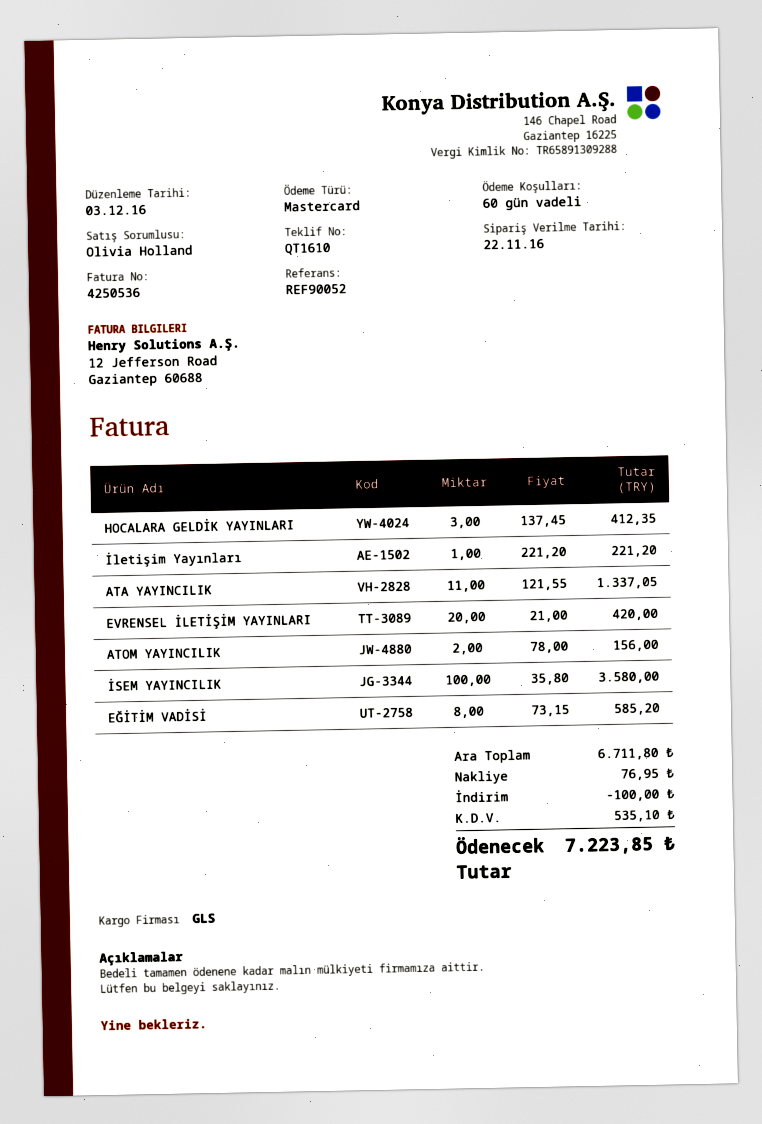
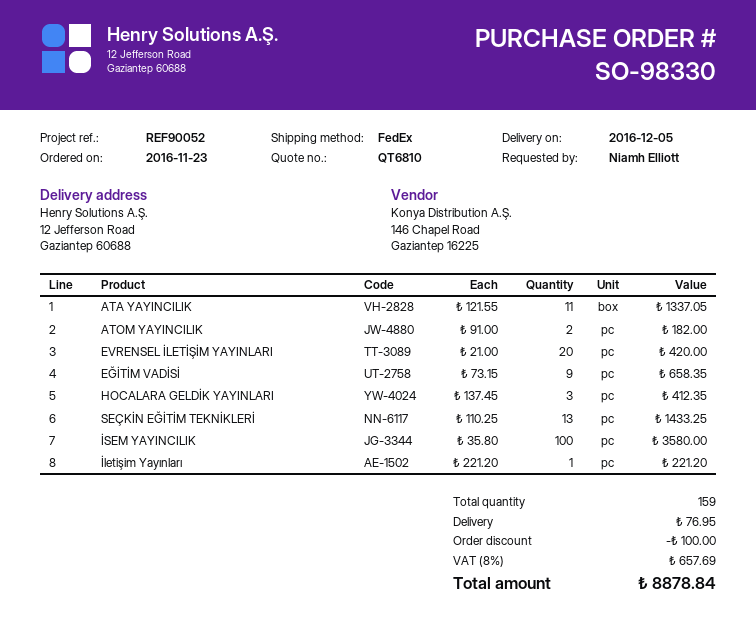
quote number: QT1610 -> QT6810
order date: 2016-11-22 -> 2016-11-23
shipping method: GLS -> FedEx
ATOM YAYINCILIK: 2 x 78.00 = 156.00 -> 2 x 91.00 = 182.00
EĞİTİM VADİSİ: 8 x 73.15 = 585.20 -> 9 x 73.15 = 658.35
SEÇKİN EĞİTİM TEKNİKLERİ: none -> 13 x 110.25 = 1433.25
tax: 535.10 -> 657.69
total: 7223.85 -> 8878.84

